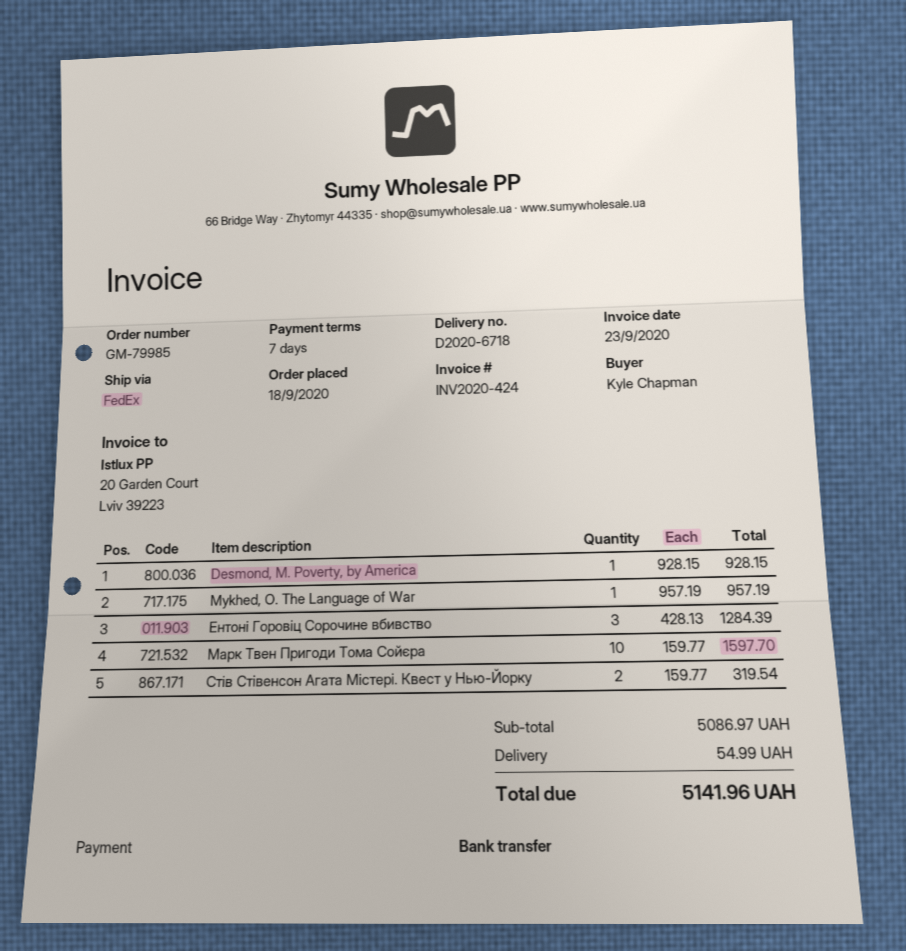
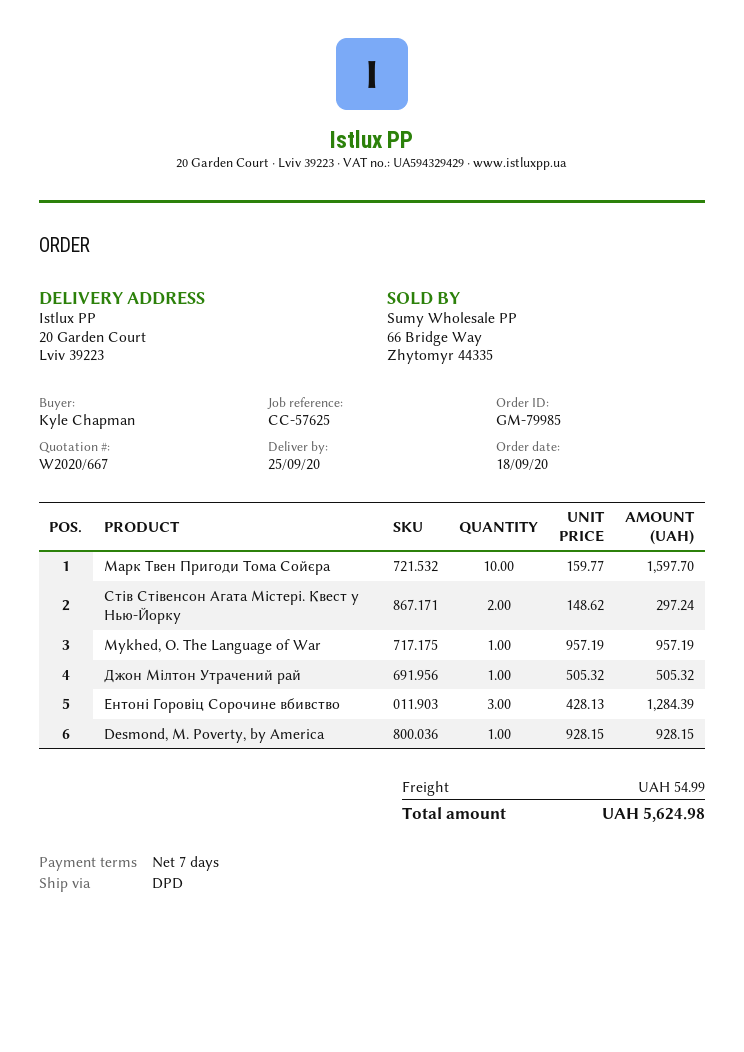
shipping method: FedEx -> DPD
Стів Стівенсон Агата Містері. Квест у Нью-Йорку: 2 x 159.77 = 319.54 -> 2 x 148.62 = 297.24
Джон Мілтон Утрачений рай: none -> 1 x 505.32 = 505.32
total: 5141.96 -> 5624.98

